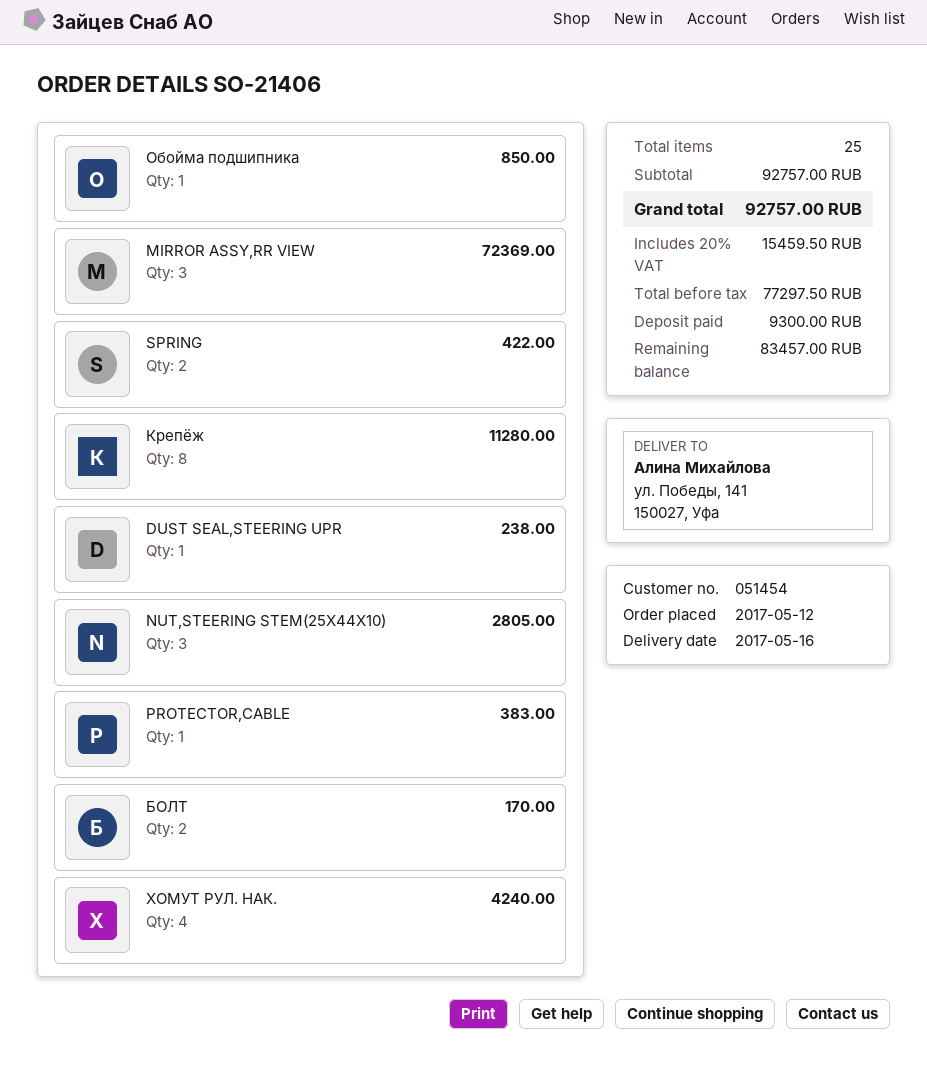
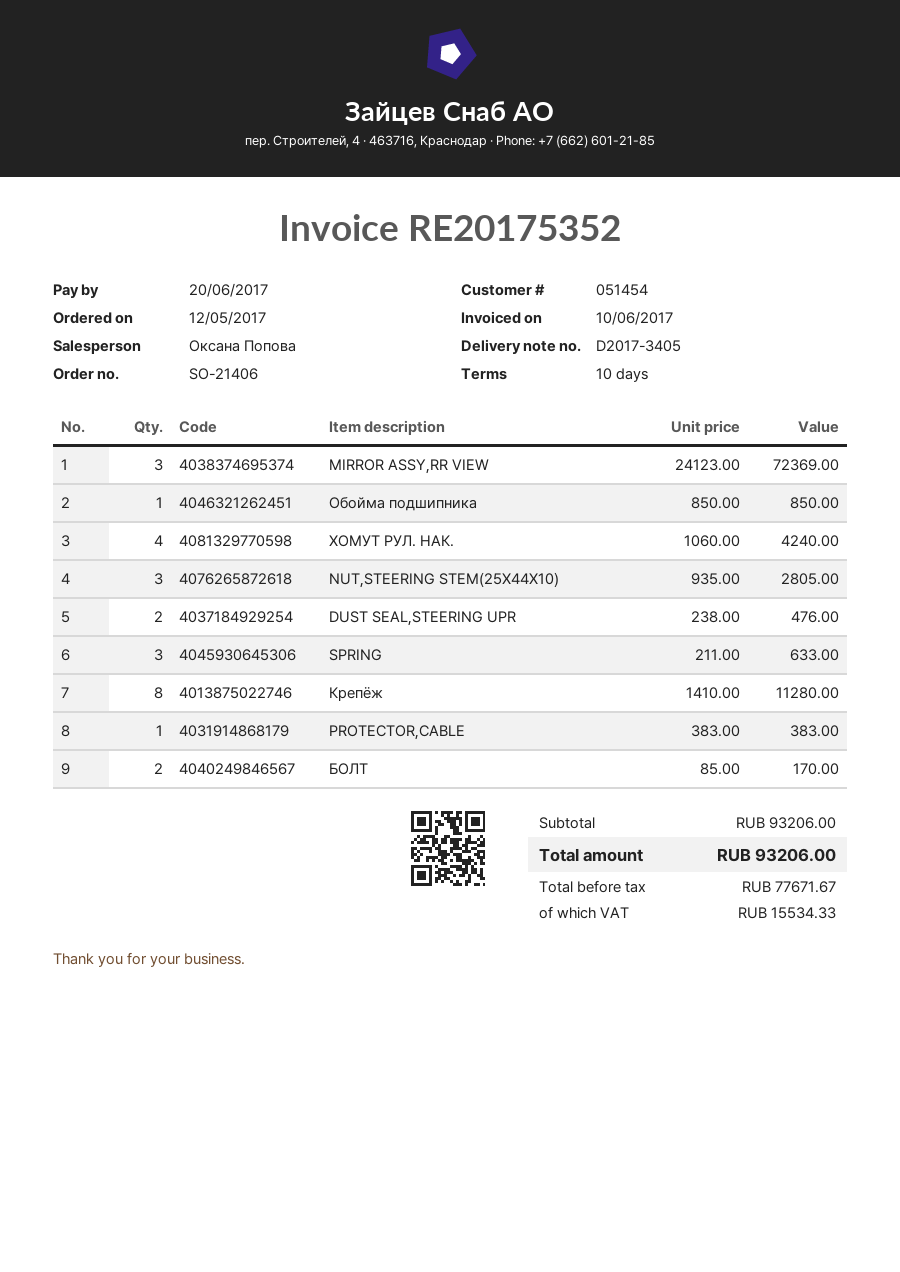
SPRING: 2 for 422.00 -> 3 for 633.00
DUST SEAL,STEERING UPR: 1 for 238.00 -> 2 for 476.00
subtotal: 92757.00 -> 93206.00
net: 77297.50 -> 77671.67
tax: 15459.50 -> 15534.33
total: 92757.00 -> 93206.00

